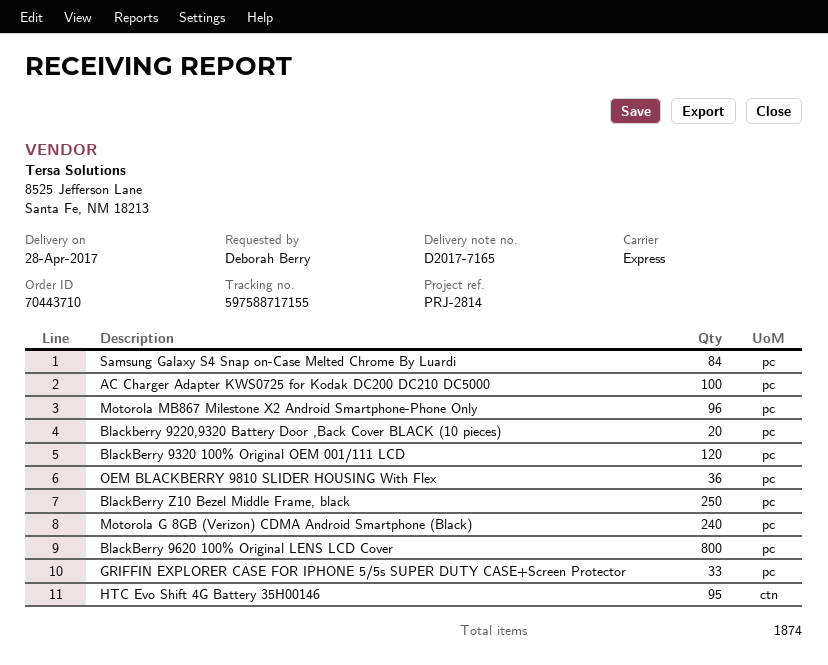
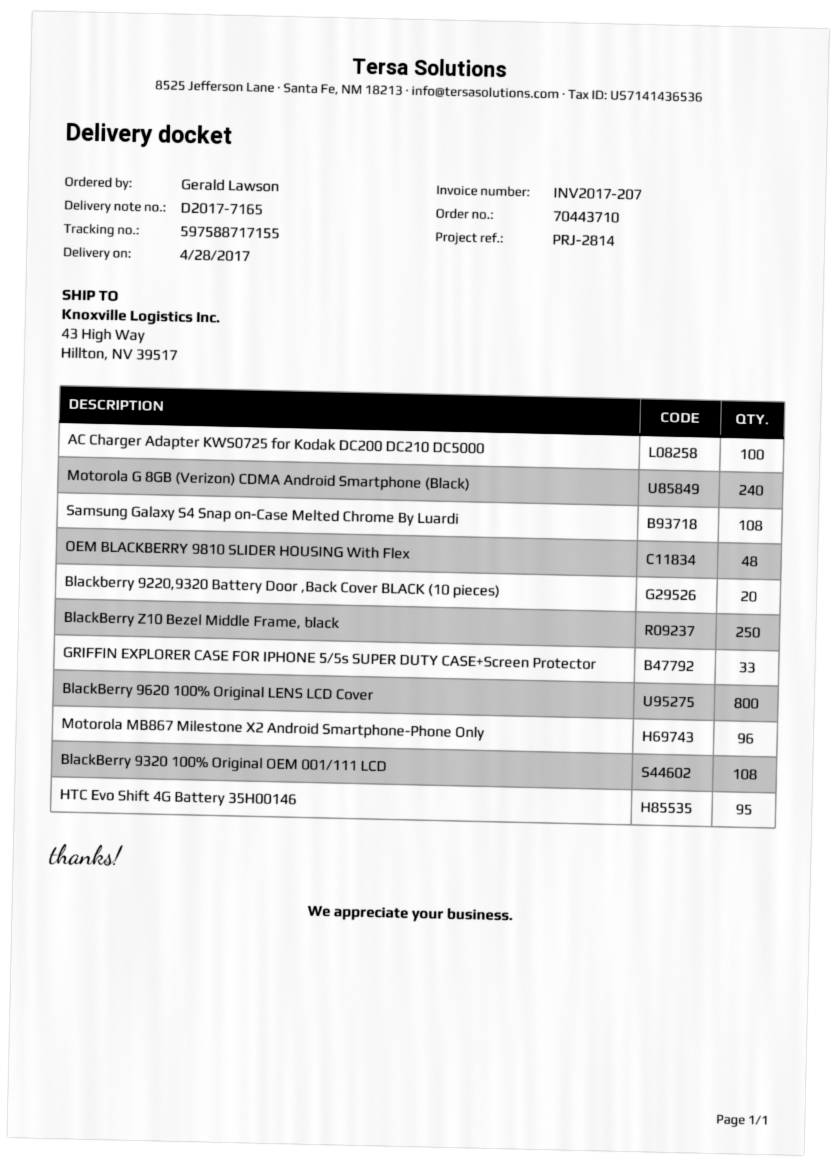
ordered by: Deborah Berry -> Gerald Lawson
Samsung Galaxy S4 Snap on-Case Melted Chrome By Luardi: 84 -> 108
BlackBerry 9320 100% Original OEM 001/111 LCD: 120 -> 108
OEM BLACKBERRY 9810 SLIDER HOUSING With Flex: 36 -> 48

